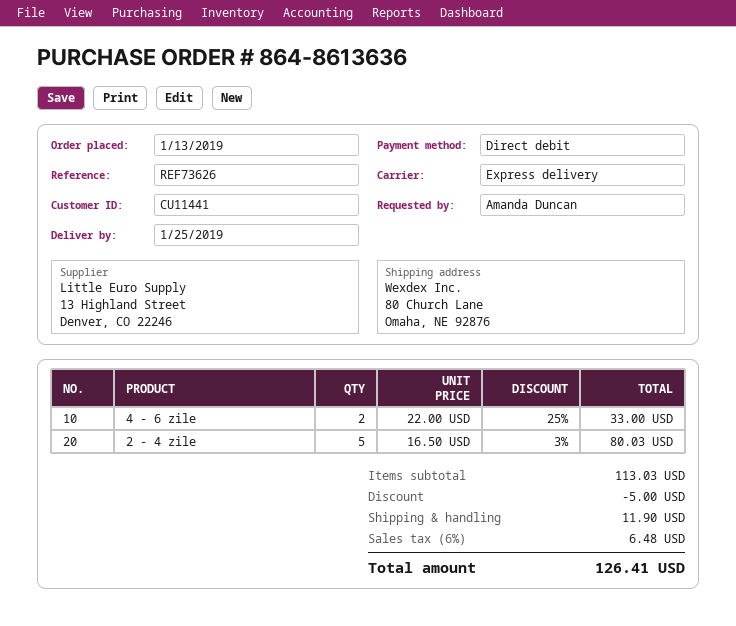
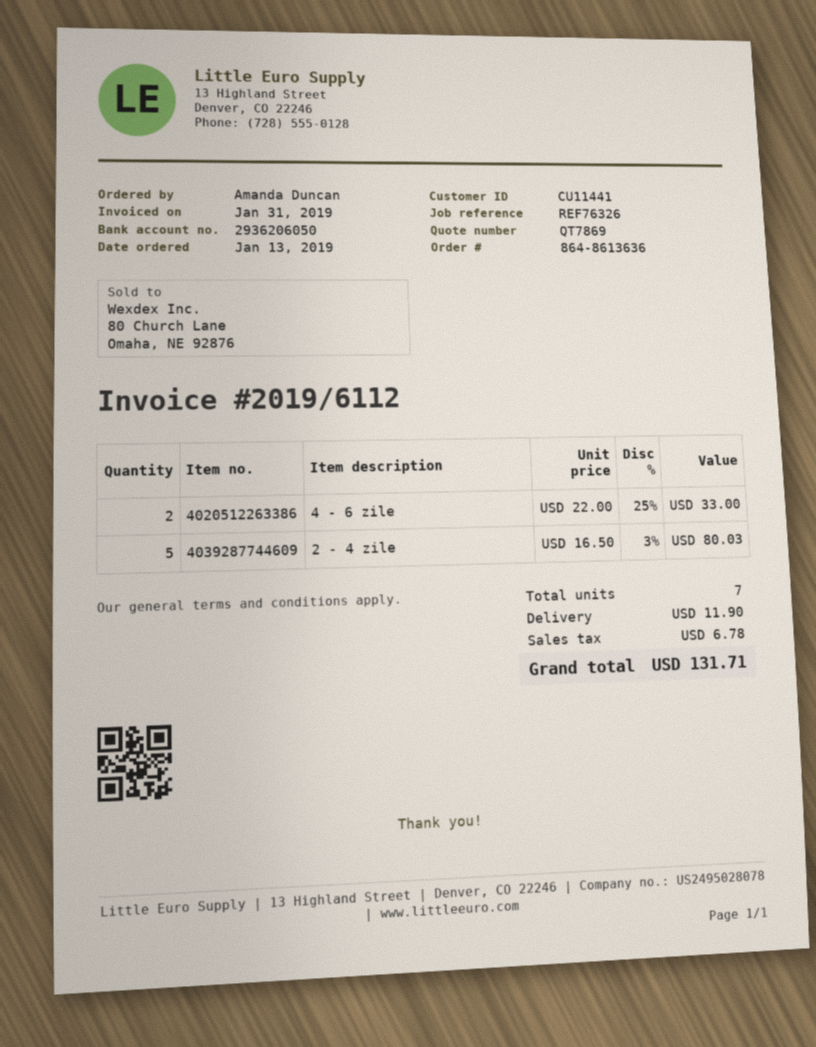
reference: REF73626 -> REF76326
discount: 5.00 -> none
tax: 6.48 -> 6.78
total: 126.41 -> 131.71

